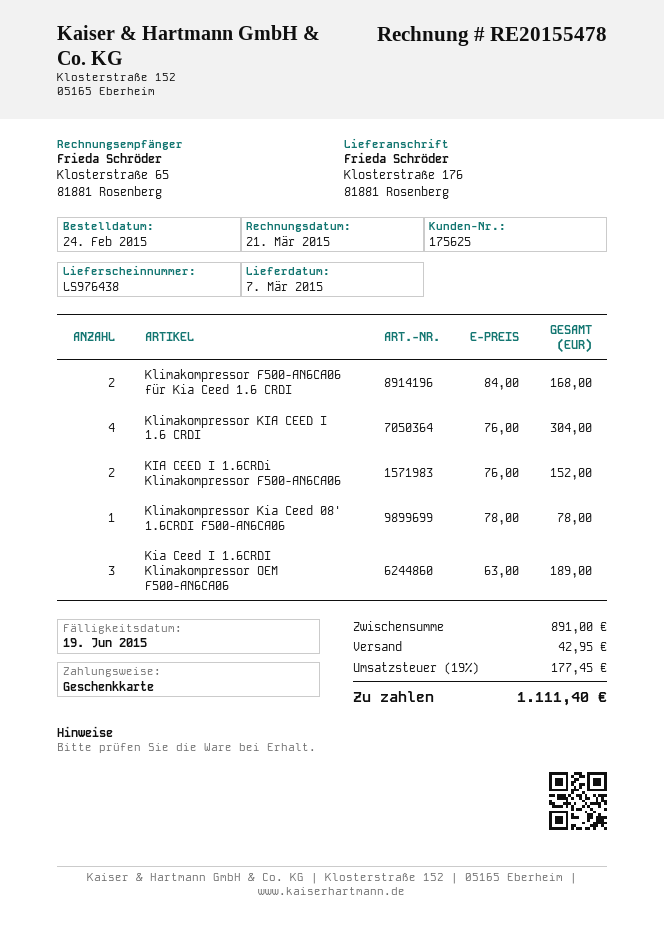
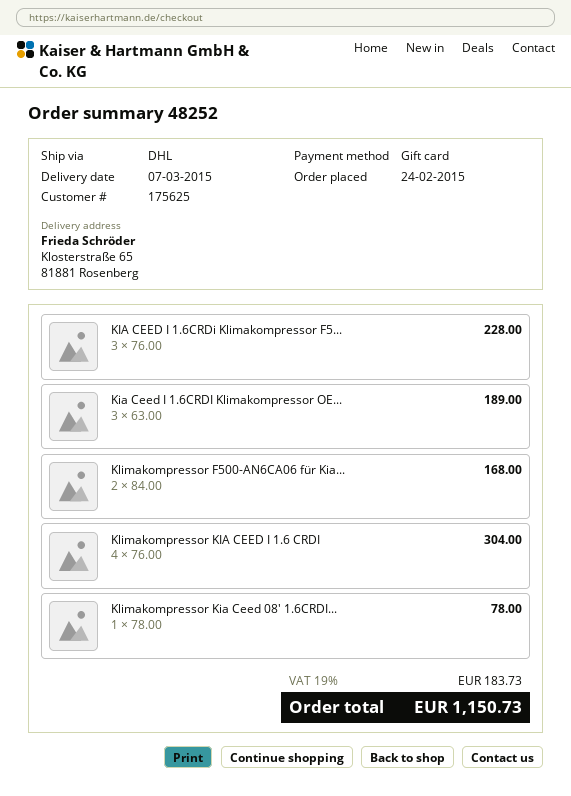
ship to: Klosterstraße 176, 81881 Rosenberg -> Klosterstraße 65, 81881 Rosenberg
KIA CEED I 1.6CRDi Klimakompressor F500-AN6CA06: 2 x 76.00 = 152.00 -> 3 x 76.00 = 228.00
shipping: 42.95 -> none
tax: 19% = 177.45 -> 19% = 183.73
total: 1111.40 -> 1150.73

